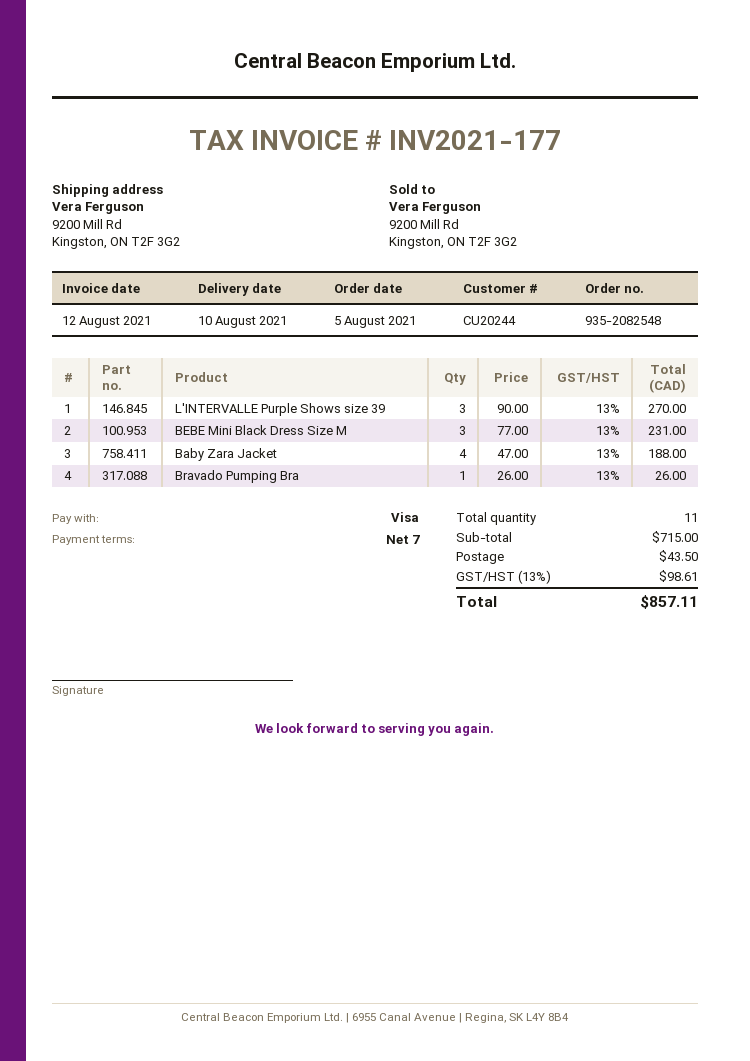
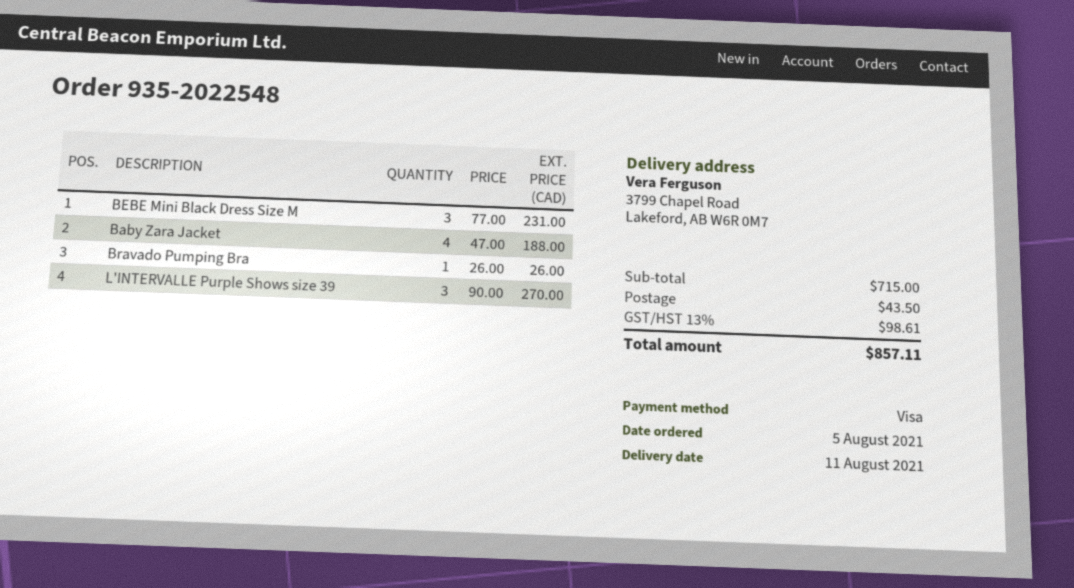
order number: 935-2082548 -> 935-2022548
delivery date: 2021-08-10 -> 2021-08-11
ship to: 9200 Mill Rd, Kingston, ON T2F 3G2 -> 3799 Chapel Road, Lakeford, AB W6R 0M7

